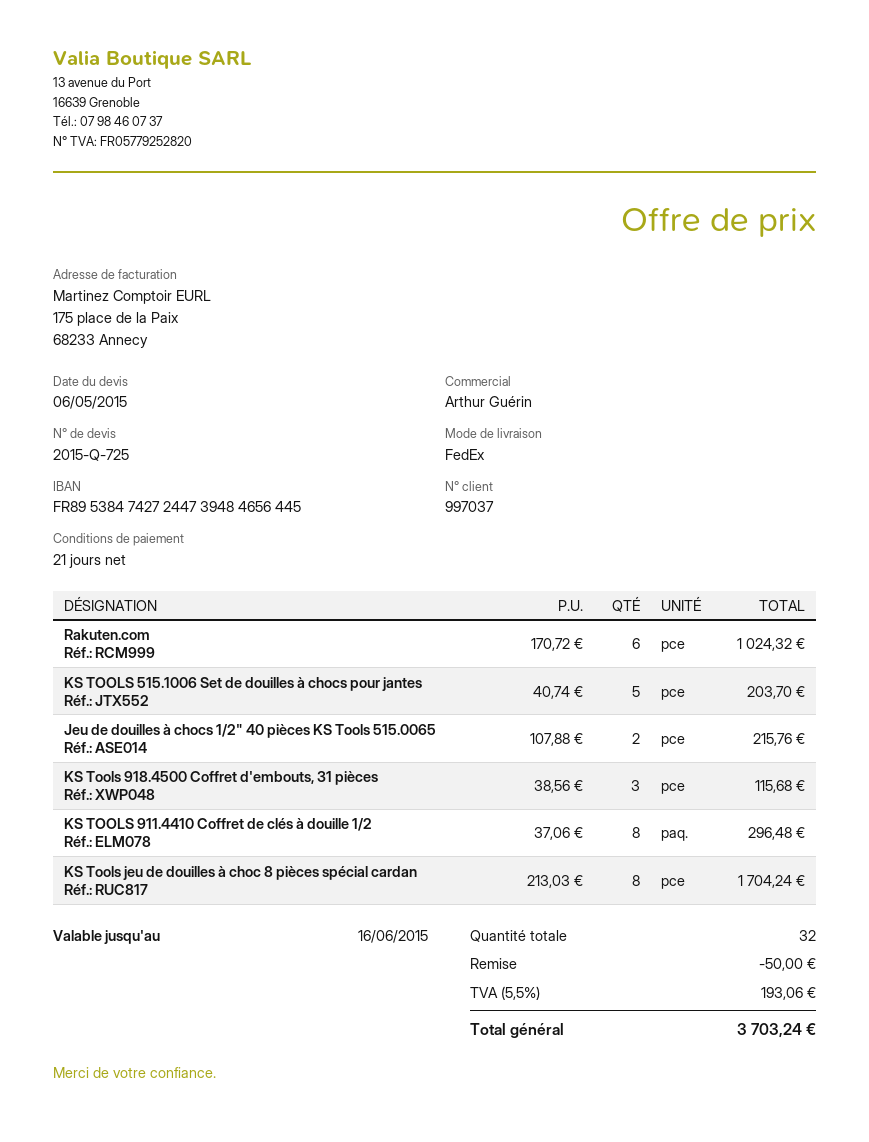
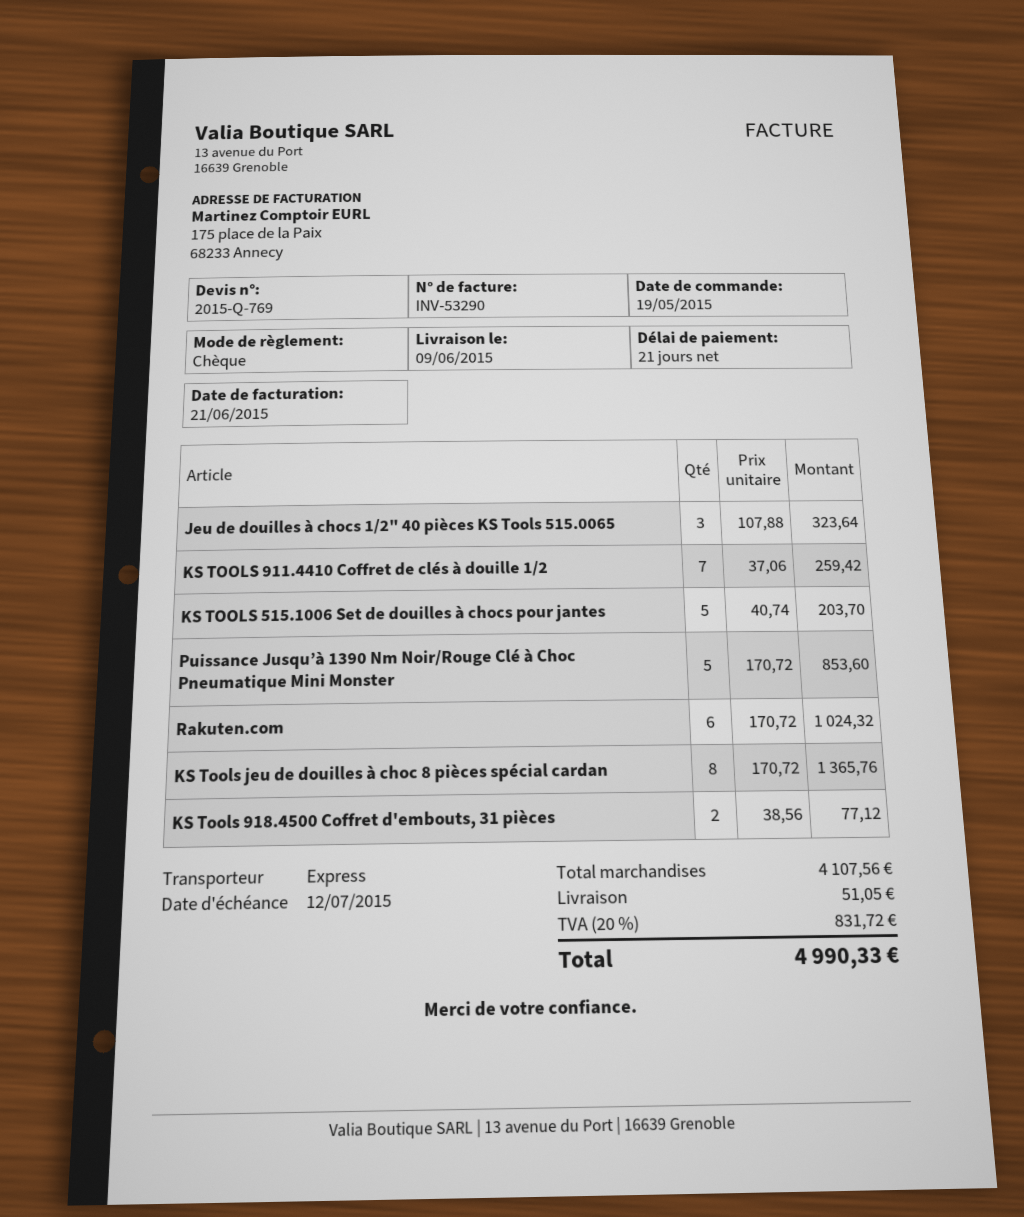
quote number: 2015-Q-725 -> 2015-Q-769
shipping method: FedEx -> express
Jeu de douilles à chocs 1/2" 40 pièces KS Tools 515.0065: 2 x 107.88 = 215.76 -> 3 x 107.88 = 323.64
KS Tools 918.4500 Coffret d'embouts, 31 pièces: 3 x 38.56 = 115.68 -> 2 x 38.56 = 77.12
KS TOOLS 911.4410 Coffret de clés à douille 1/2: 8 x 37.06 = 296.48 -> 7 x 37.06 = 259.42
KS Tools jeu de douilles à choc 8 pièces spécial cardan: 8 x 213.03 = 1704.24 -> 8 x 170.72 = 1365.76
Puissance Jusqu’à 1390 Nm Noir/Rouge Clé à Choc Pneumatique Mini Monster: none -> 5 x 170.72 = 853.60
discount: 50.00 -> none
shipping: none -> 51.05
tax: 5.5% = 193.06 -> 20% = 831.72
total: 3703.24 -> 4990.33

